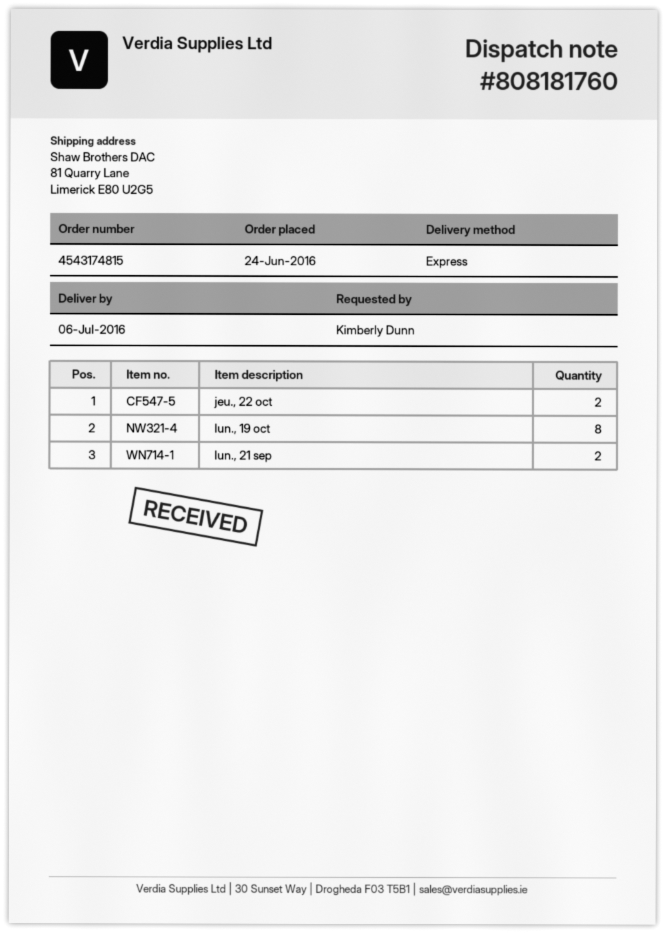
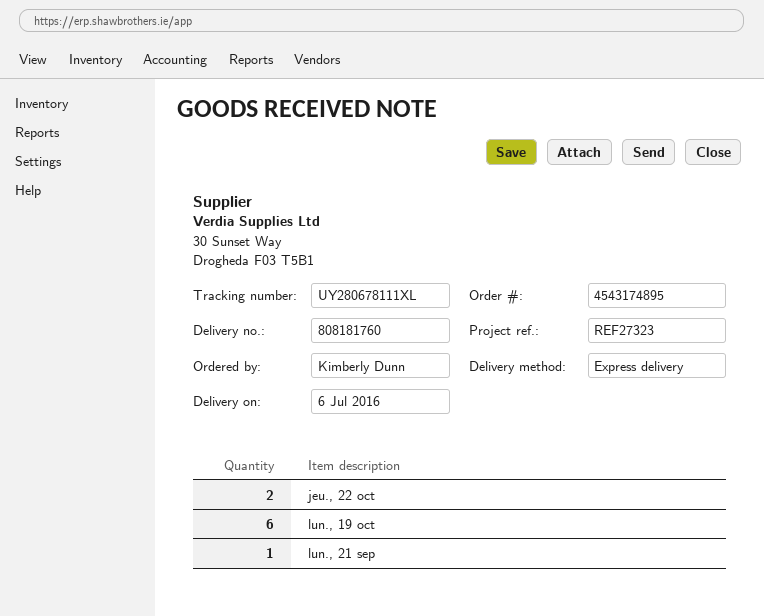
order number: 4543174815 -> 4543174895
lun., 19 oct: 8 -> 6
lun., 21 sep: 2 -> 1

